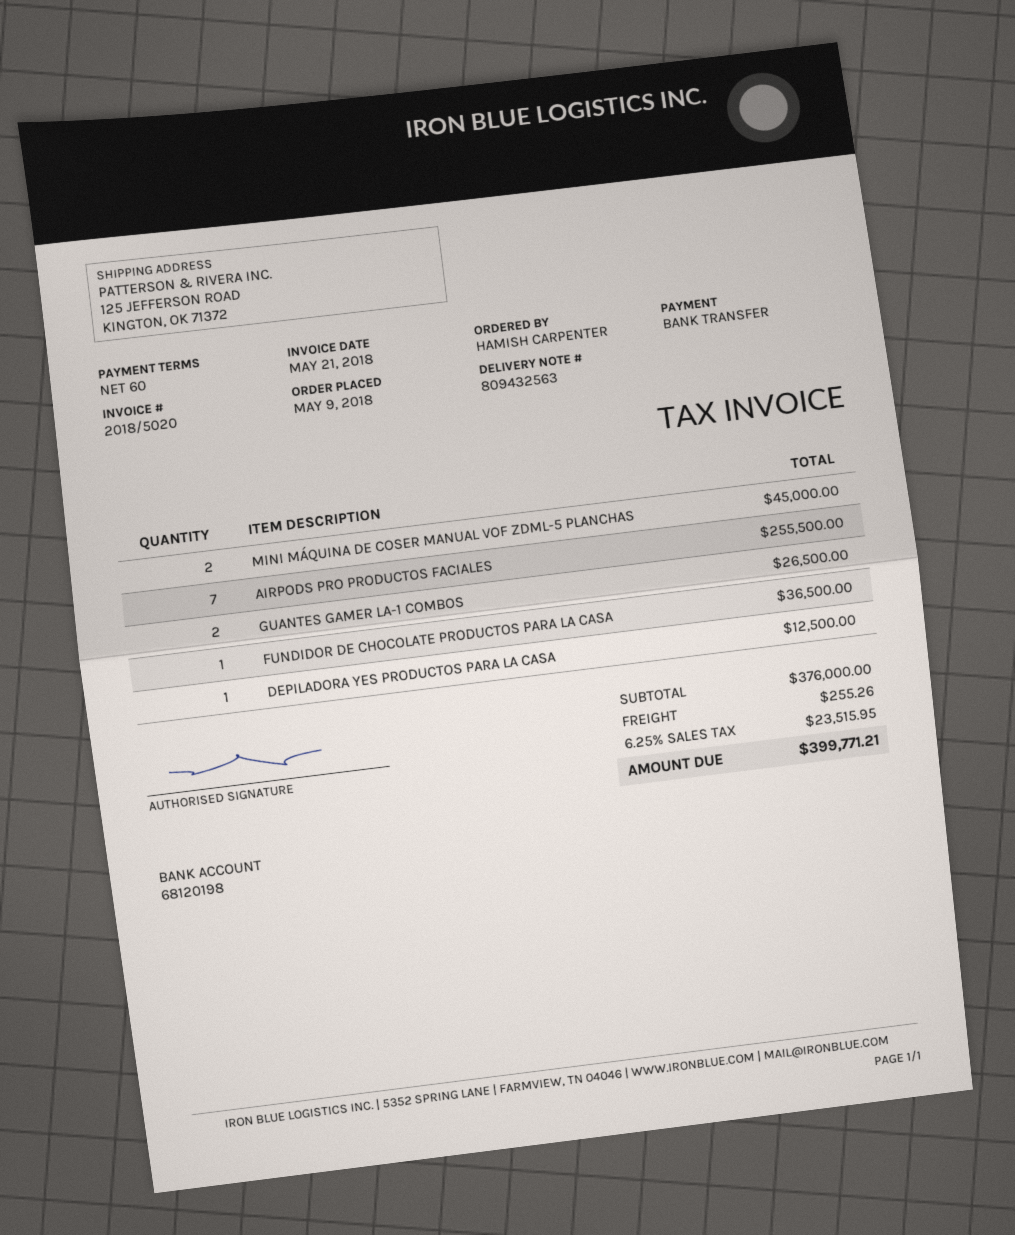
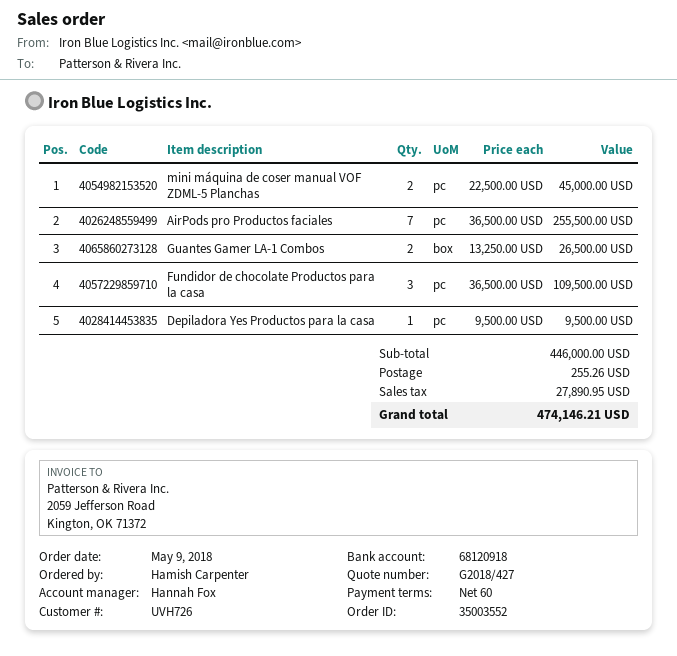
bank account: 68120198 -> 68120918
FUNDIDOR DE CHOCOLATE PRODUCTOS PARA LA CASA: 1 for 36500.00 -> 3 for 109500.00
DEPILADORA YES PRODUCTOS PARA LA CASA: 1 for 12500.00 -> 1 for 9500.00
subtotal: 376000.00 -> 446000.00
tax: 23515.95 -> 27890.95
total: 399771.21 -> 474146.21

